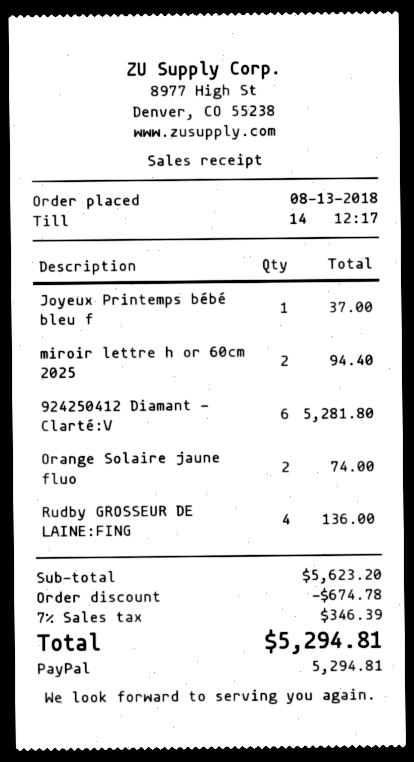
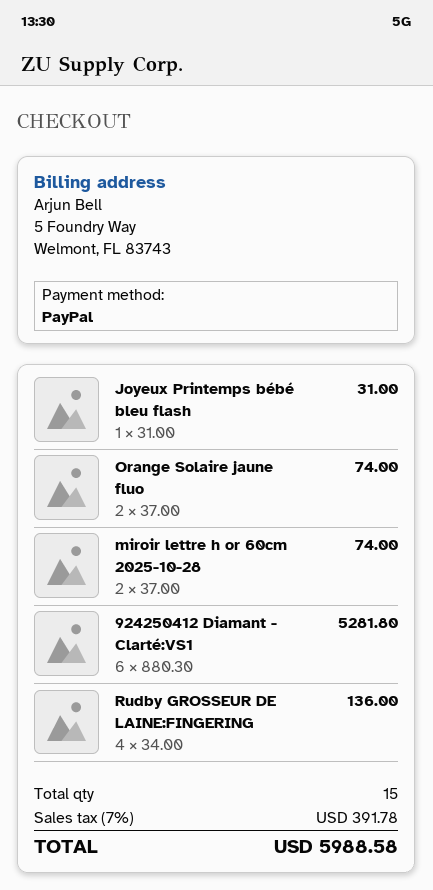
Joyeux Printemps bébé bleu f: 1 for 37.00 -> 1 for 31.00
miroir lettre h or 60cm 2025: 2 for 94.40 -> 2 for 74.00
discount: 674.78 -> none
tax: 7% = 346.39 -> 7% = 391.78
total: 5294.81 -> 5988.58

